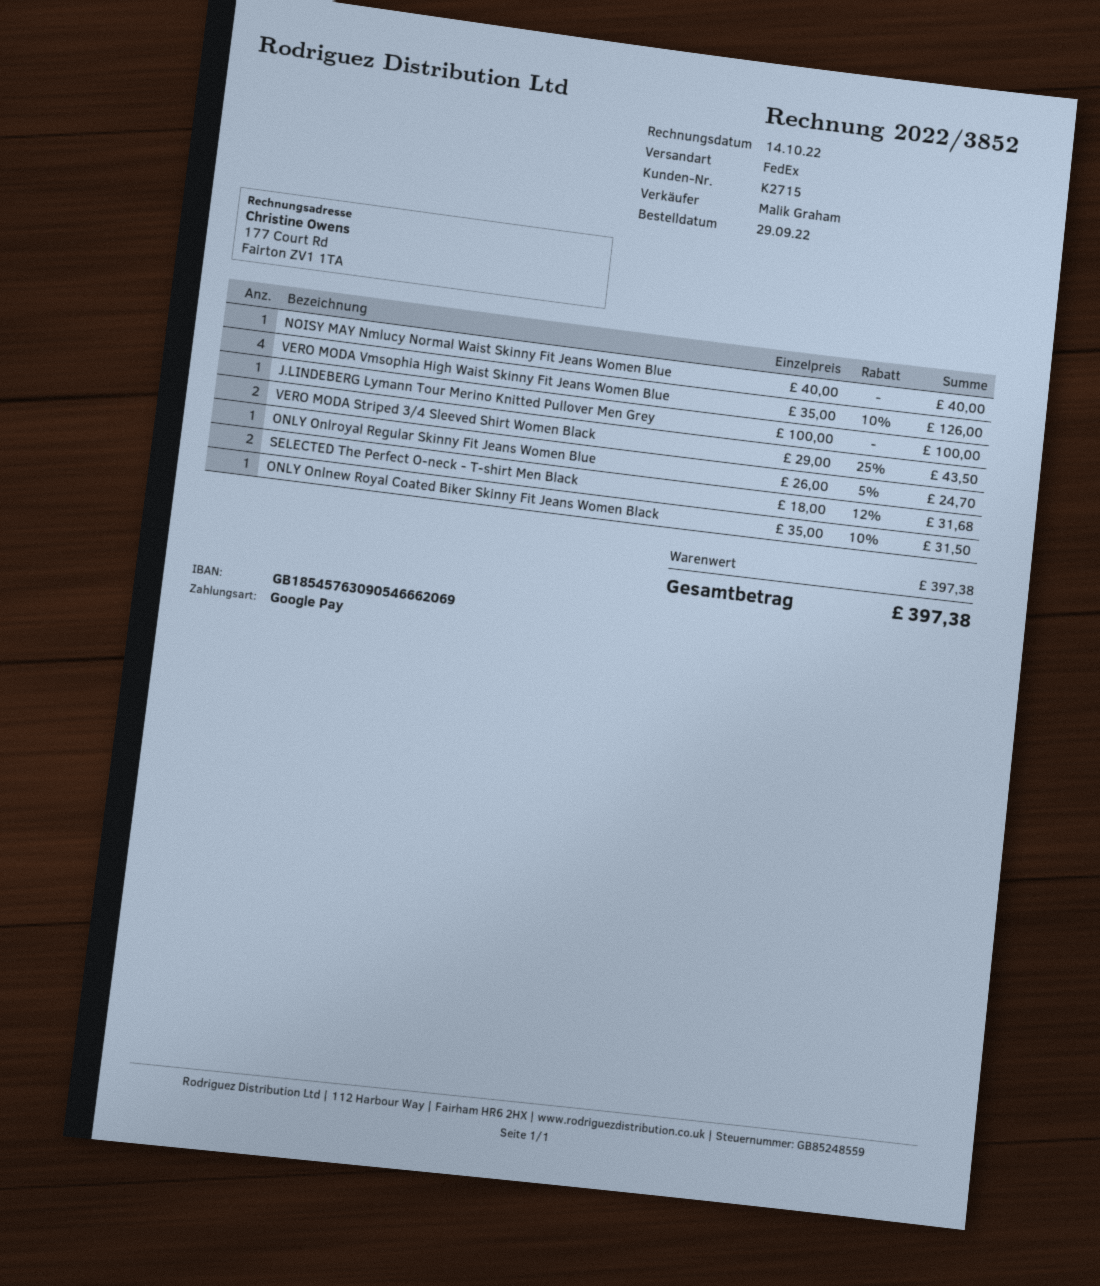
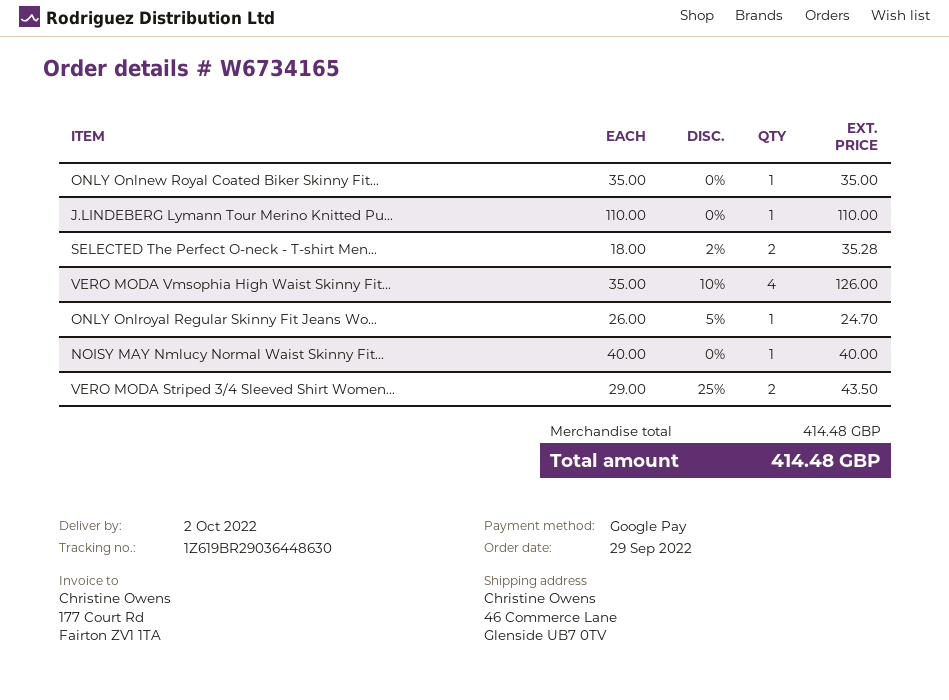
J.LINDEBERG Lymann Tour Merino Knitted Pullover Men Grey: 1 x 100.00 = 100.00 -> 1 x 110.00 = 110.00
SELECTED The Perfect O-neck - T-shirt Men Black: 2 x 18.00 - 12% = 31.68 -> 2 x 18.00 - 2% = 35.28
ONLY Onlnew Royal Coated Biker Skinny Fit Jeans Women Black: 1 x 35.00 - 10% = 31.50 -> 1 x 35.00 = 35.00
subtotal: 397.38 -> 414.48
total: 397.38 -> 414.48

